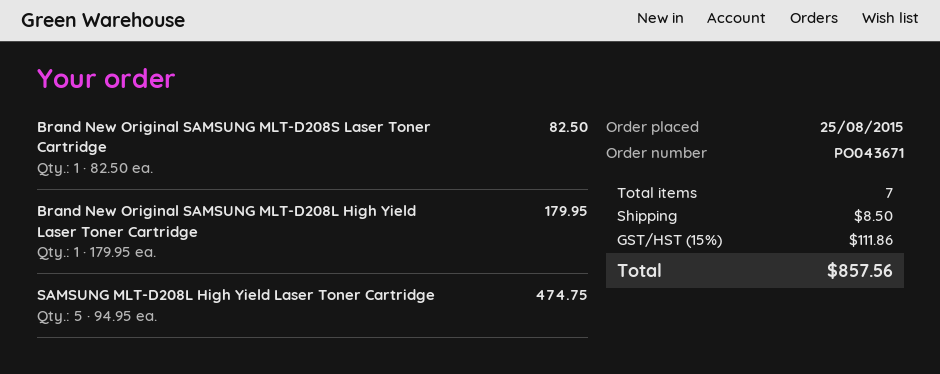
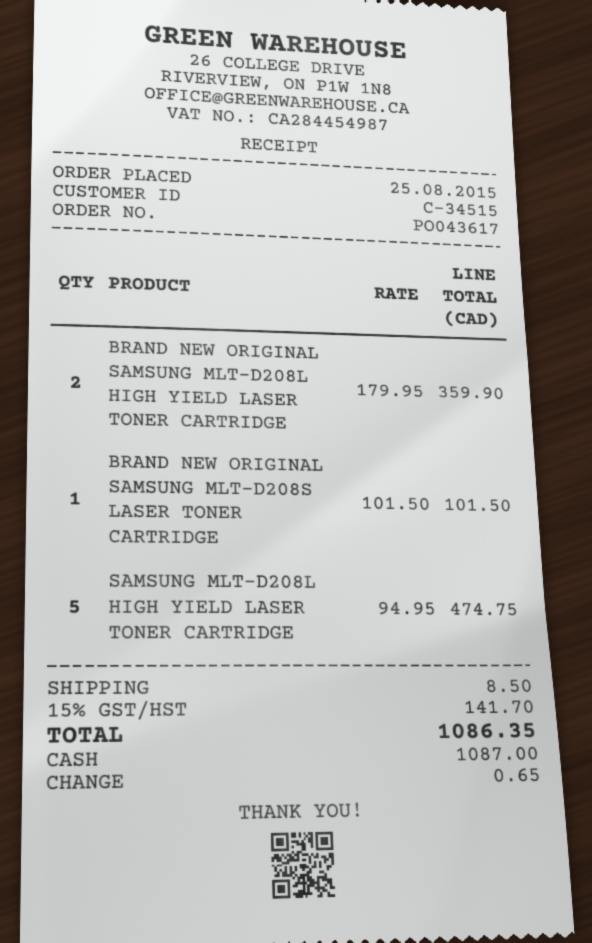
order number: PO043671 -> PO043617
Brand New Original SAMSUNG MLT-D208S Laser Toner Cartridge: 1 x 82.50 = 82.50 -> 1 x 101.50 = 101.50
Brand New Original SAMSUNG MLT-D208L High Yield Laser Toner Cartridge: 1 x 179.95 = 179.95 -> 2 x 179.95 = 359.90
tax: 15% = 111.86 -> 15% = 141.70
total: 857.56 -> 1086.35

